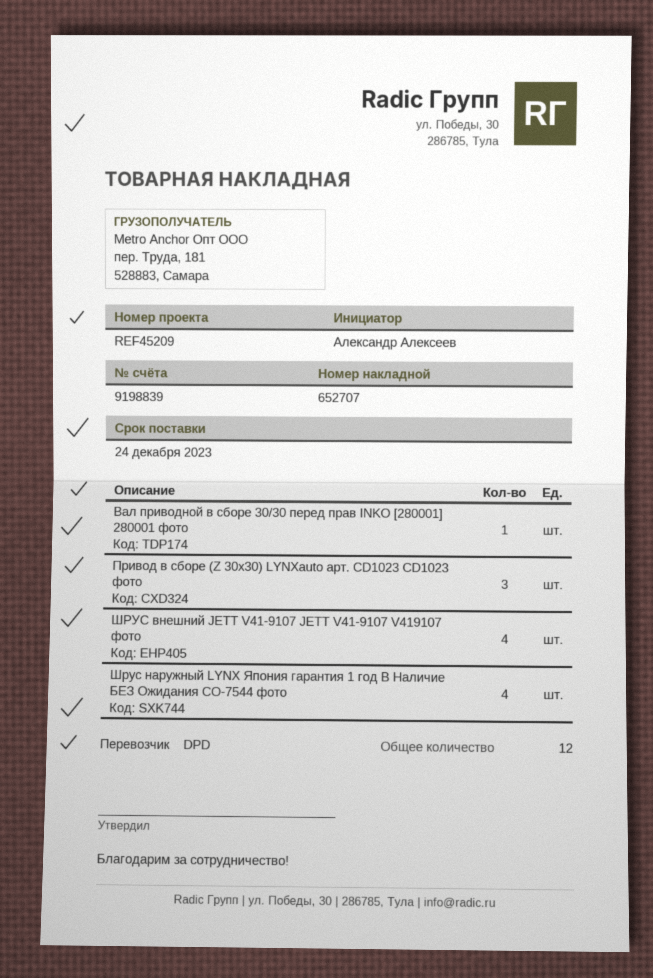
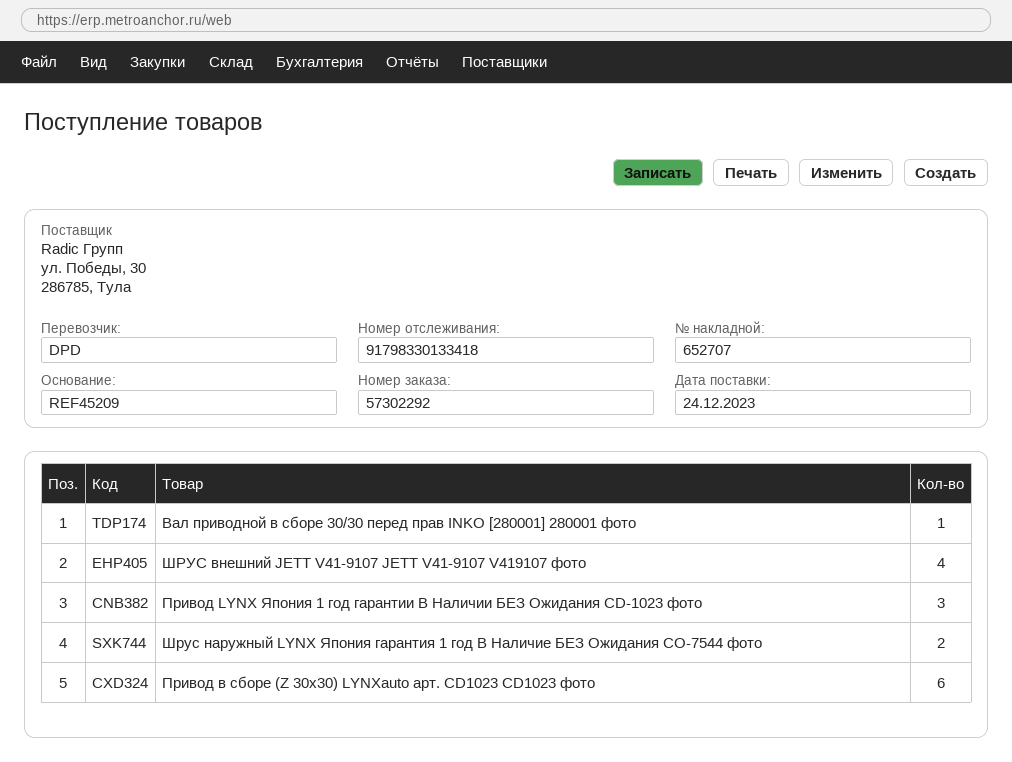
Привод в сборе (Z 30x30) LYNXauto арт. CD1023 CD1023 фото: 3 -> 6
Шрус наружный LYNX Япония гарантия 1 год В Наличие БЕЗ Ожидания CO-7544 фото: 4 -> 2
Привод LYNX Япония 1 год гарантии В Наличии БЕЗ Ожидания CD-1023 фото: none -> 3

